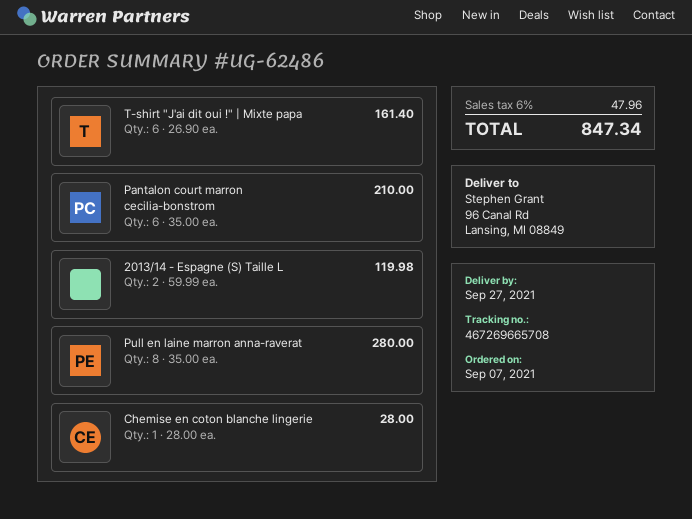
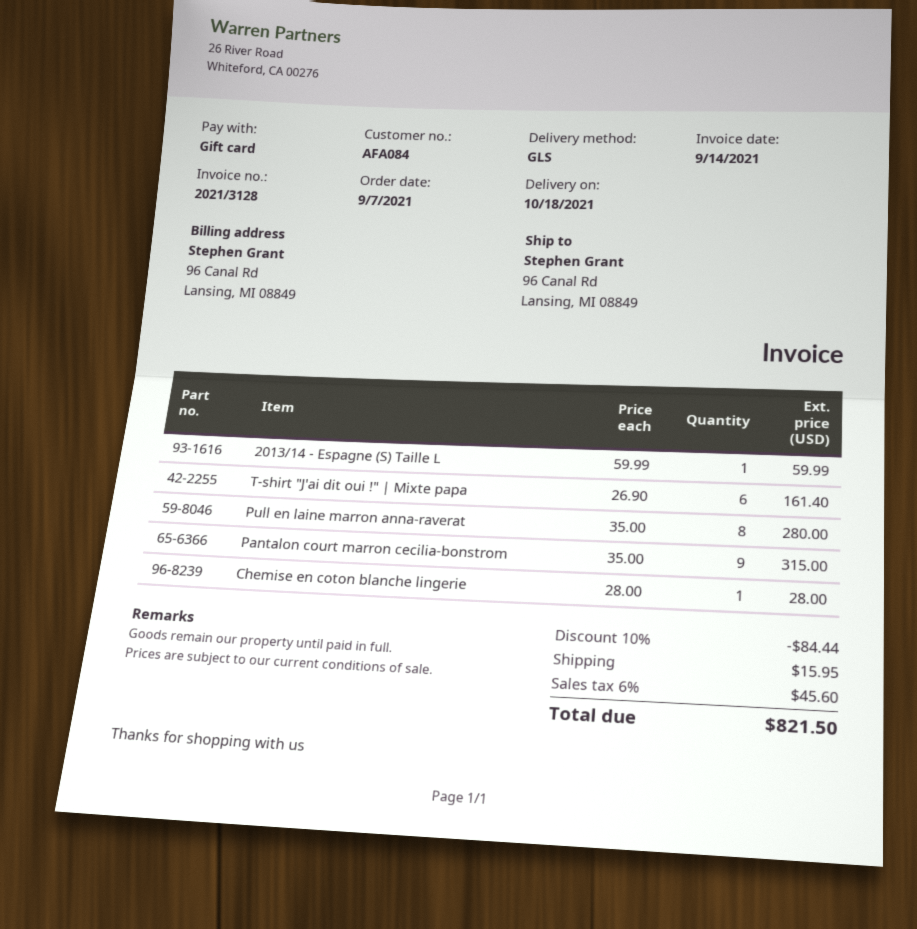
delivery date: 2021-09-27 -> 2021-10-18
Pantalon court marron cecilia-bonstrom: 6 x 35.00 = 210.00 -> 9 x 35.00 = 315.00
2013/14 - Espagne (S) Taille L: 2 x 59.99 = 119.98 -> 1 x 59.99 = 59.99
discount: none -> 10% = 84.44
shipping: none -> 15.95
tax: 6% = 47.96 -> 6% = 45.60
total: 847.34 -> 821.50

